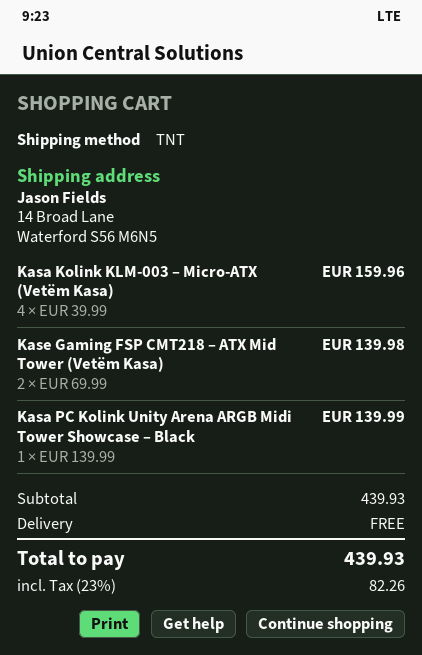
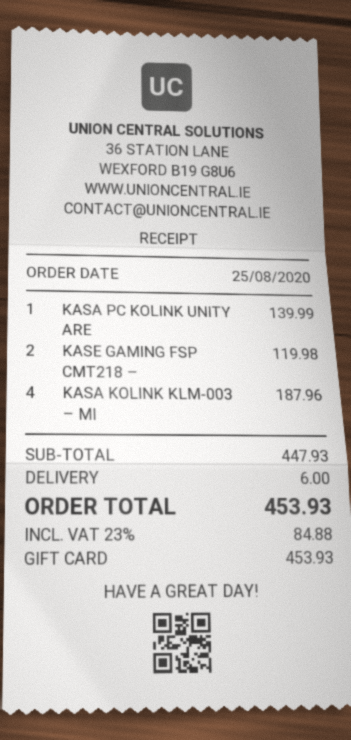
Kasa Kolink KLM-003 – Micro-ATX (Vetëm Kasa): 4 for 159.96 -> 4 for 187.96
Kase Gaming FSP CMT218 – ATX Mid Tower (Vetëm Kasa): 2 for 139.98 -> 2 for 119.98
subtotal: 439.93 -> 447.93
shipping: 0.00 -> 6.00
tax: 23% = 82.26 -> 23% = 84.88
total: 439.93 -> 453.93

